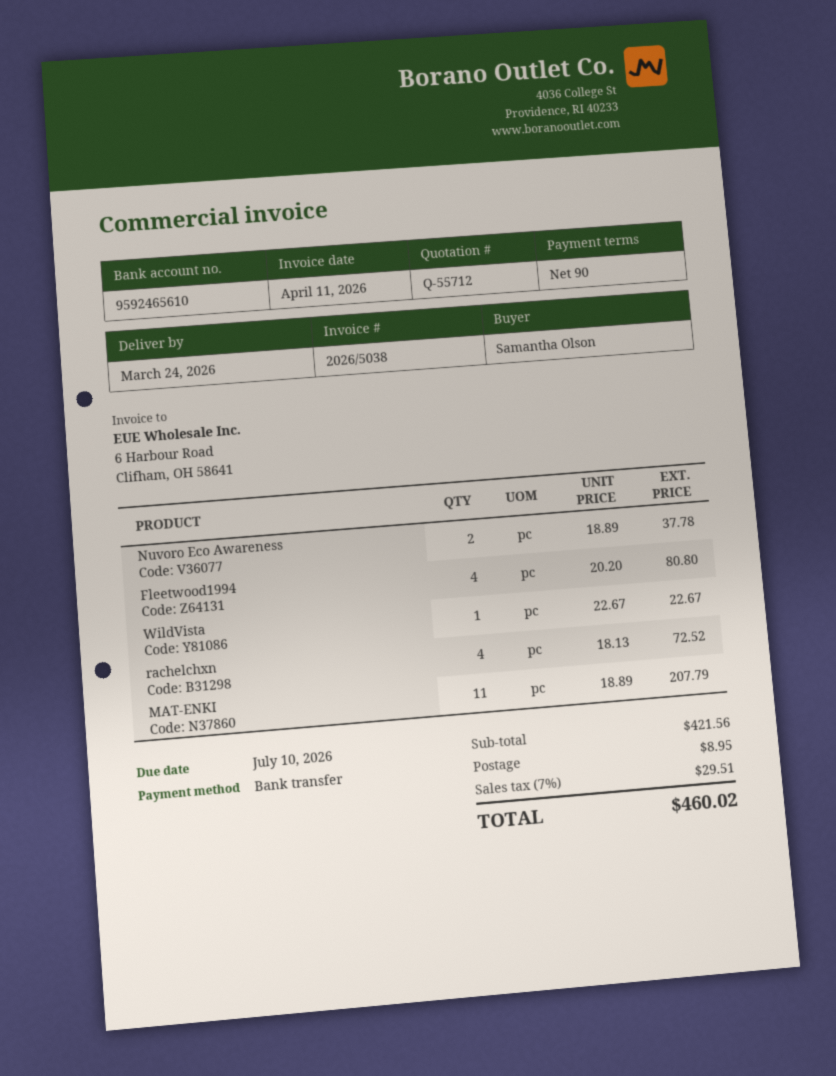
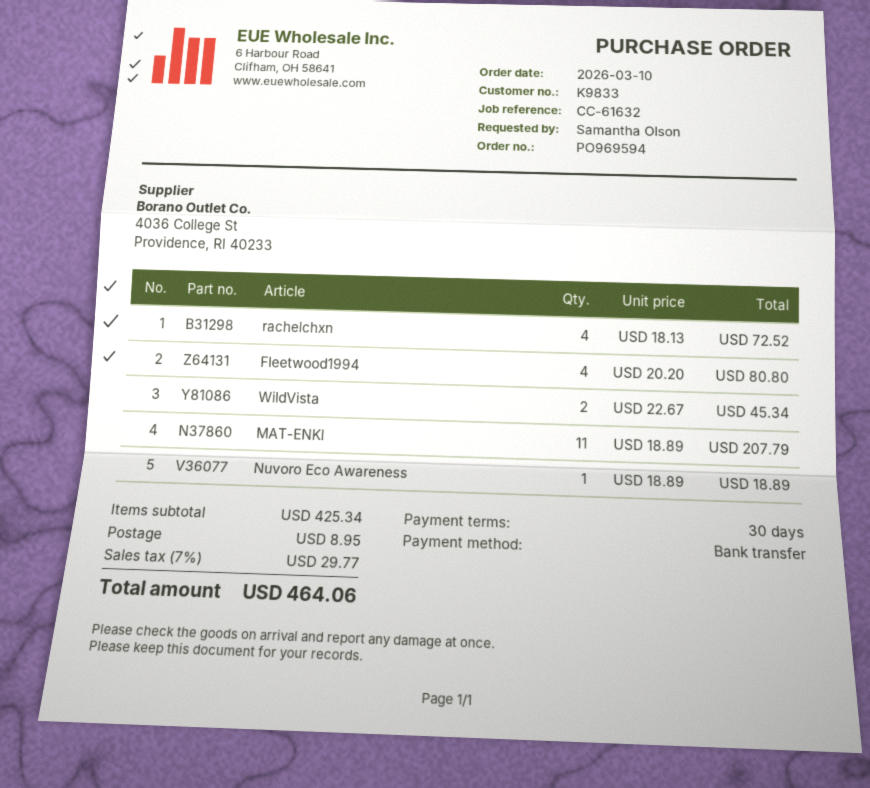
payment terms: 90 days -> 30 days
Nuvoro Eco Awareness: 2 x 18.89 = 37.78 -> 1 x 18.89 = 18.89
WildVista: 1 x 22.67 = 22.67 -> 2 x 22.67 = 45.34
subtotal: 421.56 -> 425.34
tax: 7% = 29.51 -> 7% = 29.77
total: 460.02 -> 464.06

